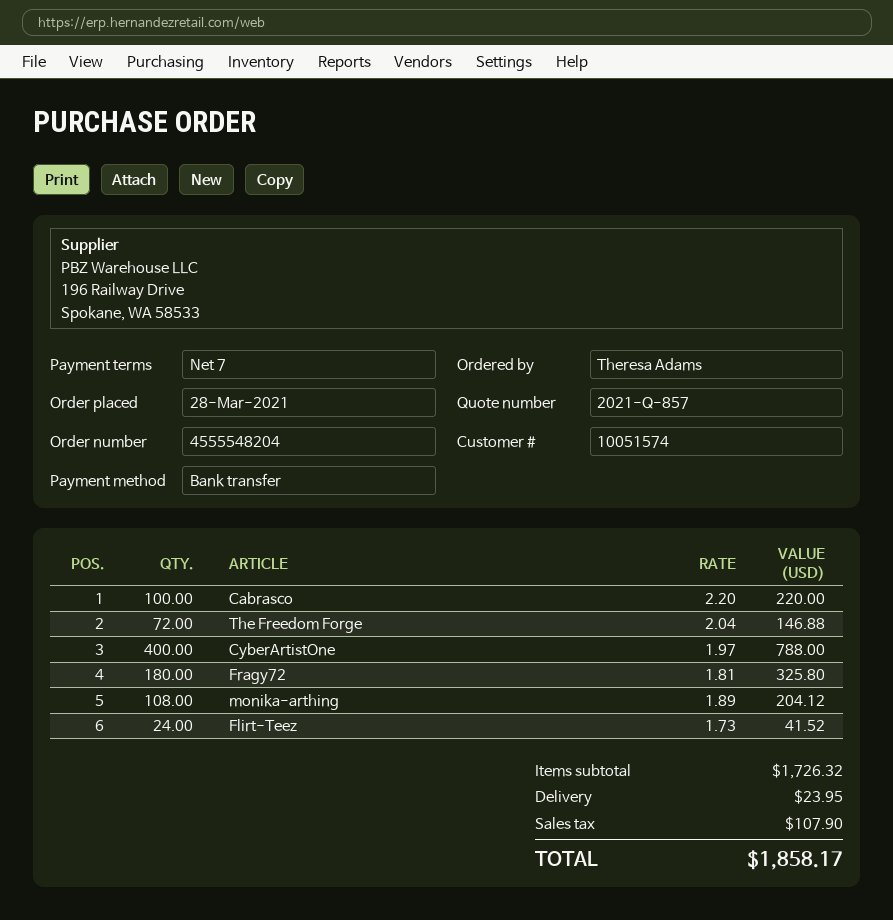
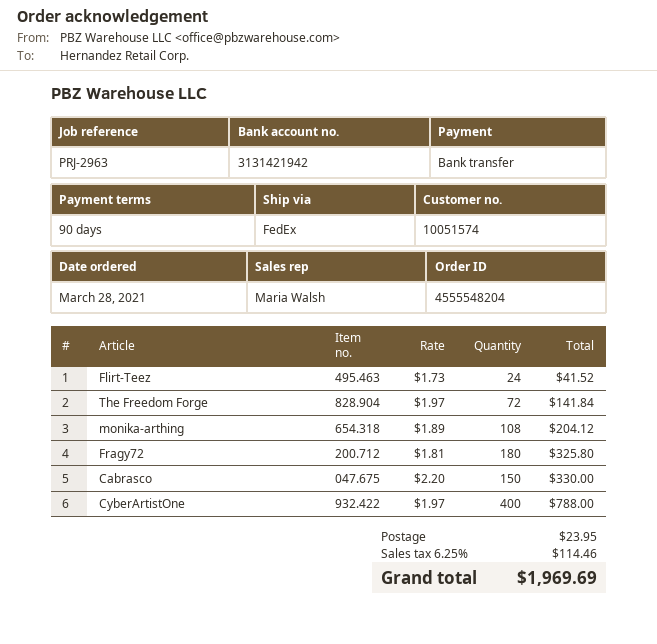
payment terms: 7 days -> 90 days
Cabrasco: 100 x 2.20 = 220.00 -> 150 x 2.20 = 330.00
The Freedom Forge: 72 x 2.04 = 146.88 -> 72 x 1.97 = 141.84
tax: 107.90 -> 114.46
total: 1858.17 -> 1969.69

